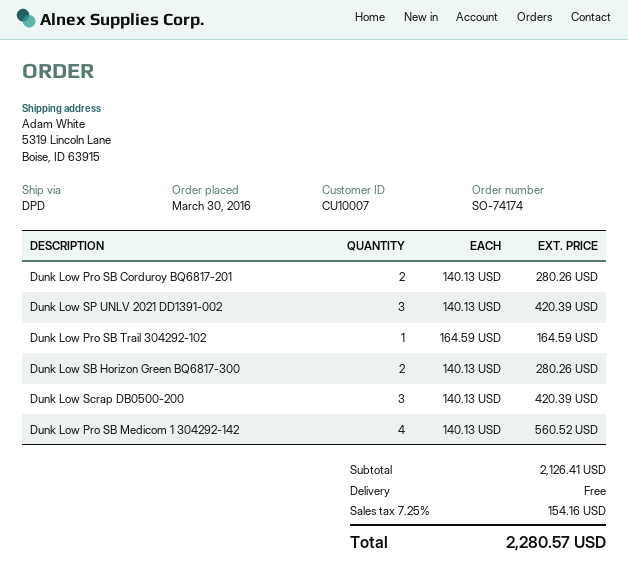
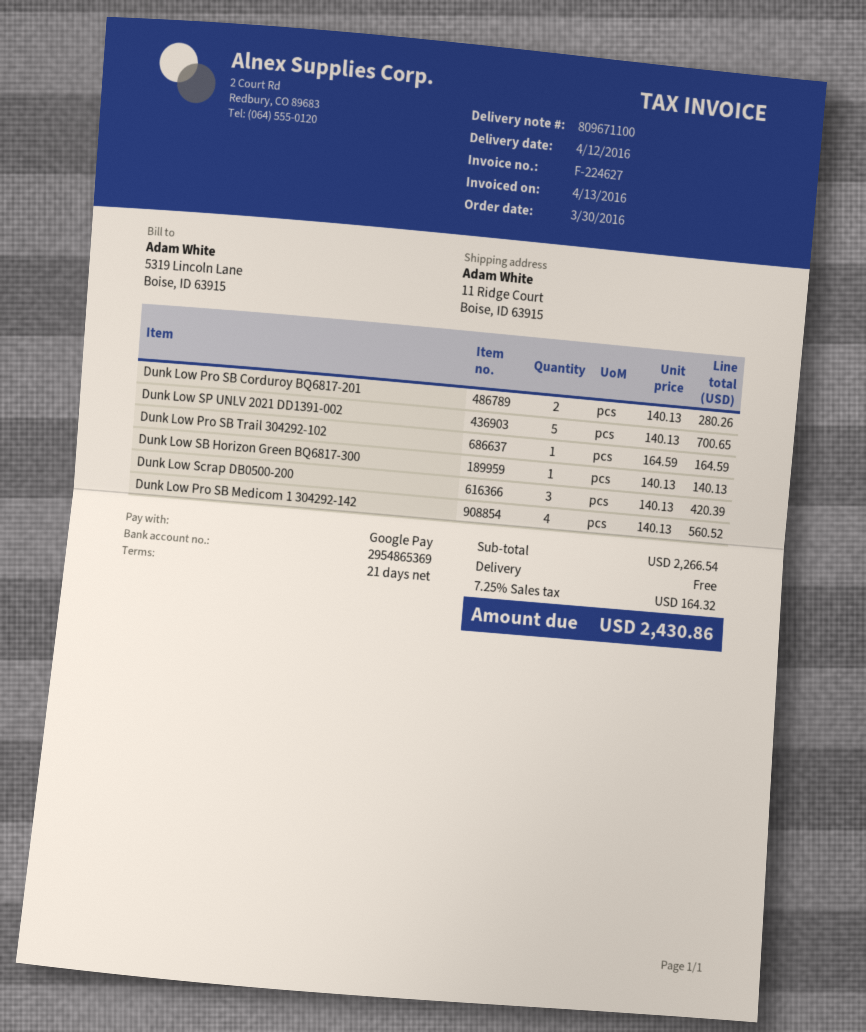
ship to: 5319 Lincoln Lane, Boise, ID 63915 -> 11 Ridge Court, Boise, ID 63915
Dunk Low SP UNLV 2021 DD1391-002: 3 x 140.13 = 420.39 -> 5 x 140.13 = 700.65
Dunk Low SB Horizon Green BQ6817-300: 2 x 140.13 = 280.26 -> 1 x 140.13 = 140.13
subtotal: 2126.41 -> 2266.54
tax: 7.25% = 154.16 -> 7.25% = 164.32
total: 2280.57 -> 2430.86

